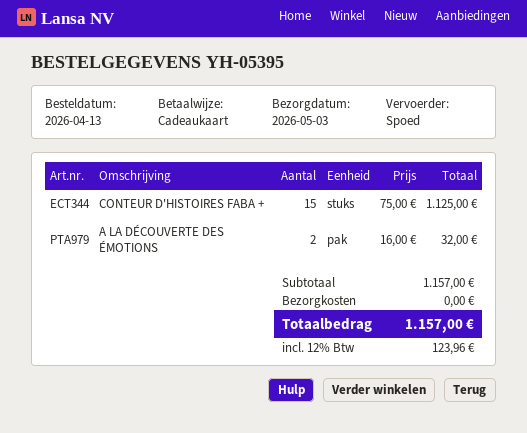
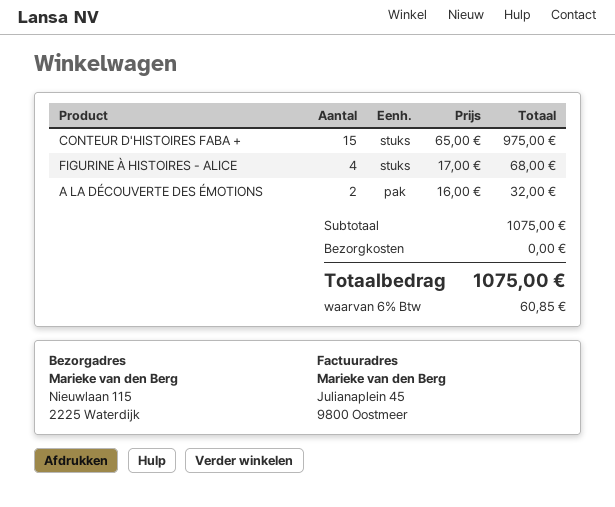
CONTEUR D'HISTOIRES FABA +: 15 x 75.00 = 1125.00 -> 15 x 65.00 = 975.00
FIGURINE À HISTOIRES - ALICE: none -> 4 x 17.00 = 68.00
subtotal: 1157.00 -> 1075.00
tax: 12% = 123.96 -> 6% = 60.85
total: 1157.00 -> 1075.00

